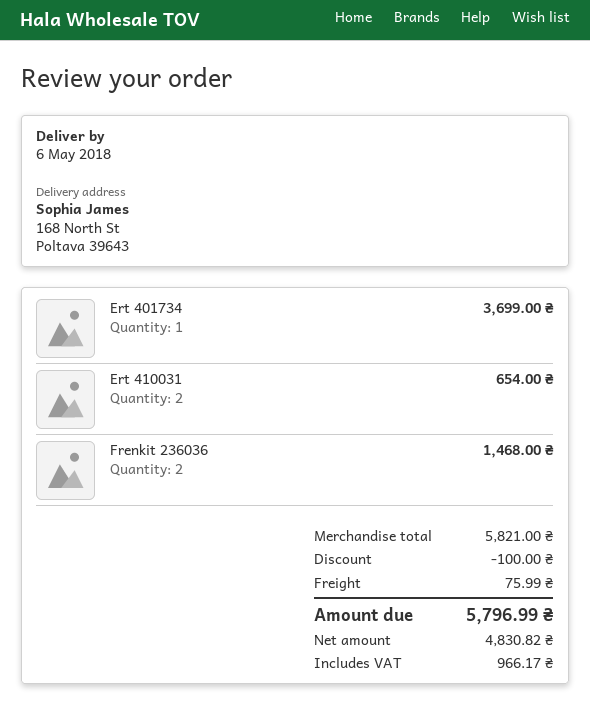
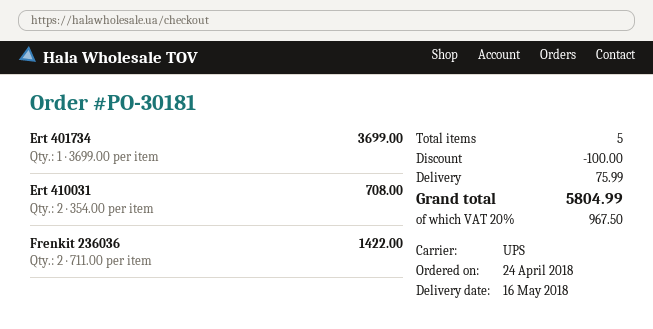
delivery date: 2018-05-06 -> 2018-05-16
Ert 410031: 2 for 654.00 -> 2 for 708.00
Frenkit 236036: 2 for 1468.00 -> 2 for 1422.00
tax: 966.17 -> 967.50
total: 5796.99 -> 5804.99

